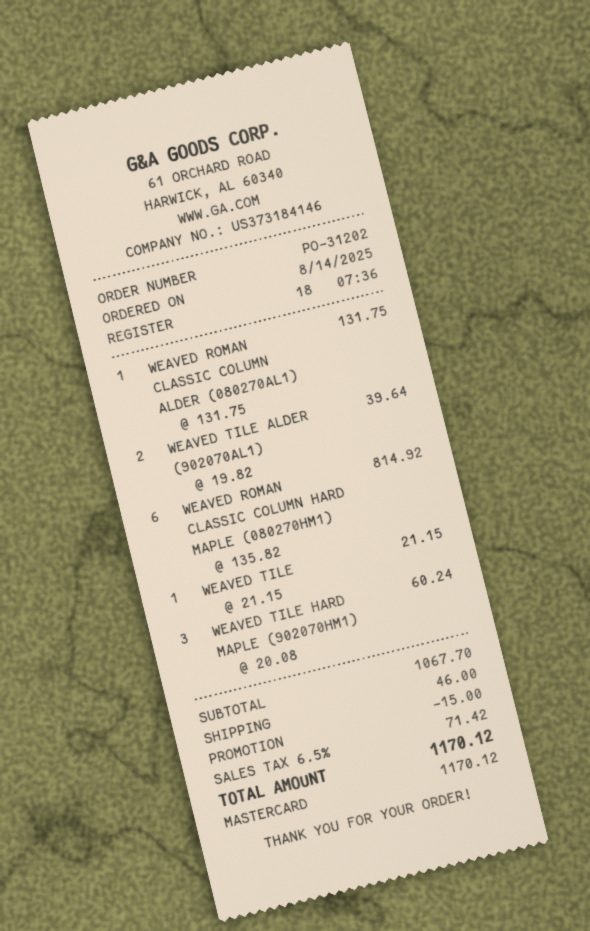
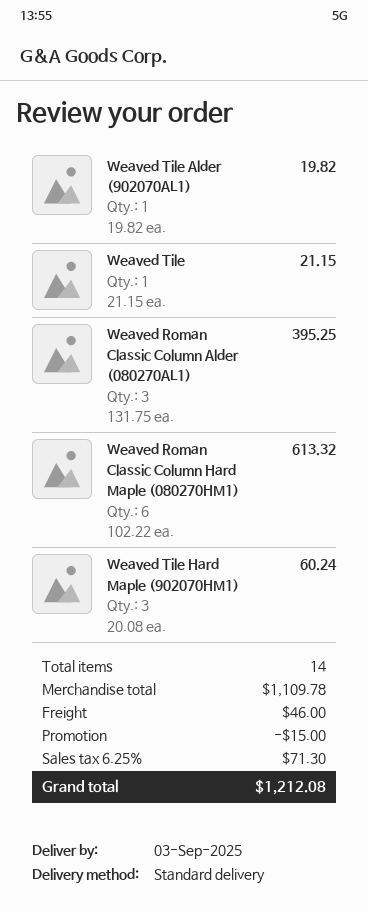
WEAVED ROMAN CLASSIC COLUMN ALDER (080270AL1): 1 x 131.75 = 131.75 -> 3 x 131.75 = 395.25
WEAVED TILE ALDER (902070AL1): 2 x 19.82 = 39.64 -> 1 x 19.82 = 19.82
WEAVED ROMAN CLASSIC COLUMN HARD MAPLE (080270HM1): 6 x 135.82 = 814.92 -> 6 x 102.22 = 613.32
subtotal: 1067.70 -> 1109.78
tax: 6.5% = 71.42 -> 6.25% = 71.30
total: 1170.12 -> 1212.08

